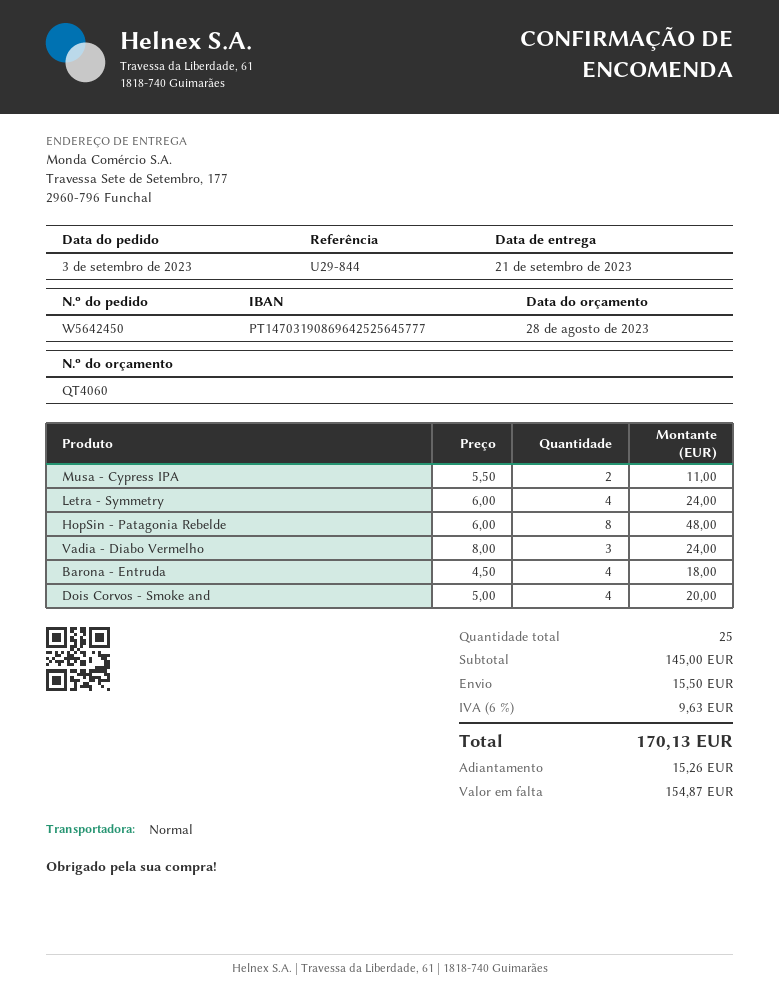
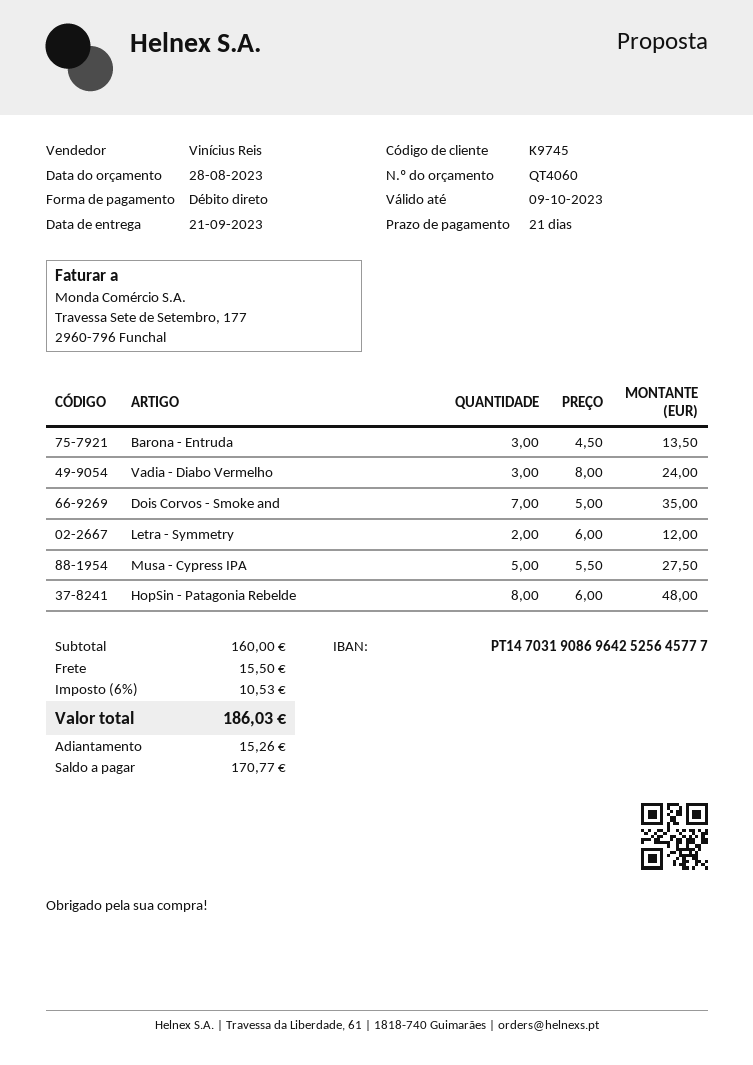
Musa - Cypress IPA: 2 x 5.50 = 11.00 -> 5 x 5.50 = 27.50
Letra - Symmetry: 4 x 6.00 = 24.00 -> 2 x 6.00 = 12.00
Barona - Entruda: 4 x 4.50 = 18.00 -> 3 x 4.50 = 13.50
Dois Corvos - Smoke and: 4 x 5.00 = 20.00 -> 7 x 5.00 = 35.00
subtotal: 145.00 -> 160.00
tax: 6% = 9.63 -> 6% = 10.53
total: 170.13 -> 186.03
balance: 154.87 -> 170.77

